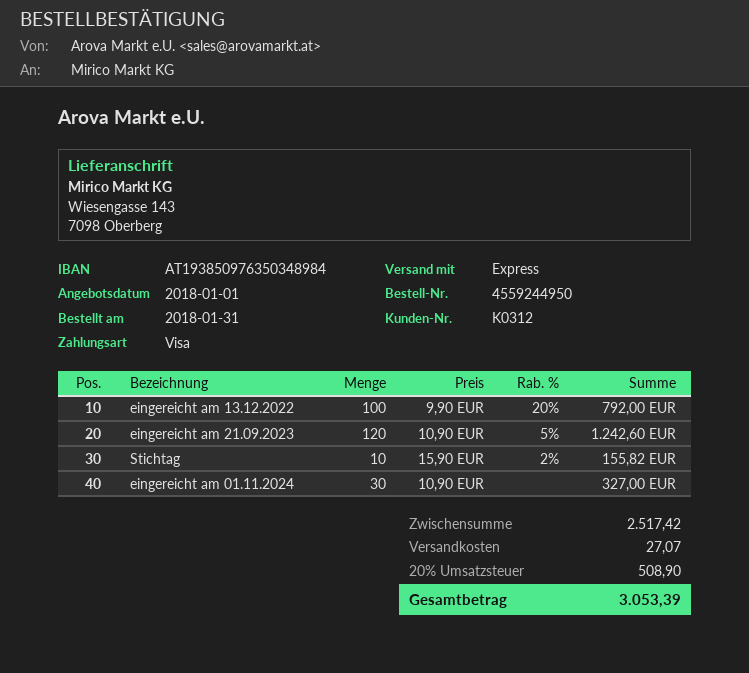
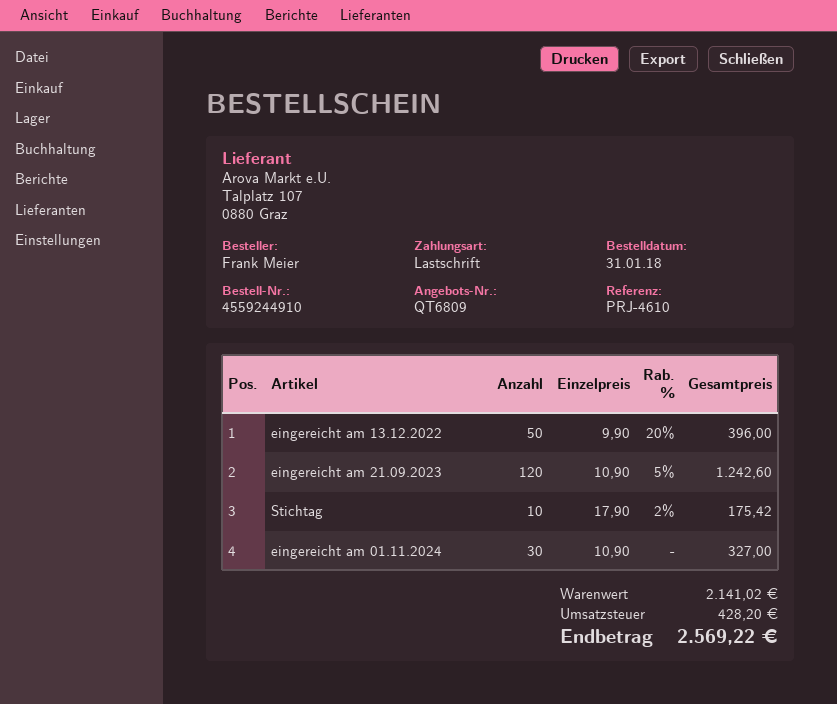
order number: 4559244950 -> 4559244910
payment method: Visa -> direct debit
eingereicht am 13.12.2022: 100 x 9.90 - 20% = 792.00 -> 50 x 9.90 - 20% = 396.00
Stichtag: 10 x 15.90 - 2% = 155.82 -> 10 x 17.90 - 2% = 175.42
subtotal: 2517.42 -> 2141.02
shipping: 27.07 -> none
tax: 508.90 -> 428.20
total: 3053.39 -> 2569.22

